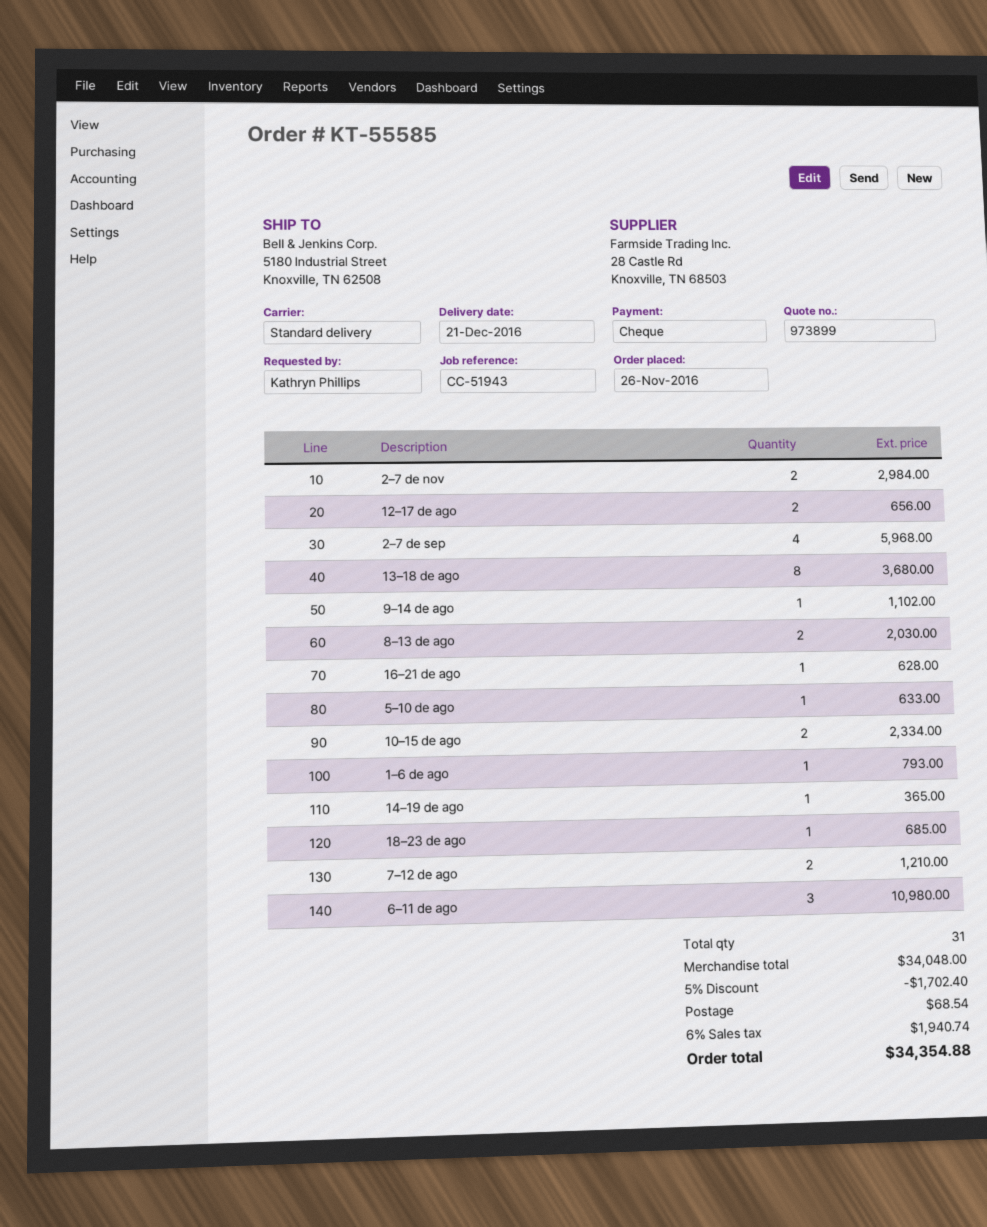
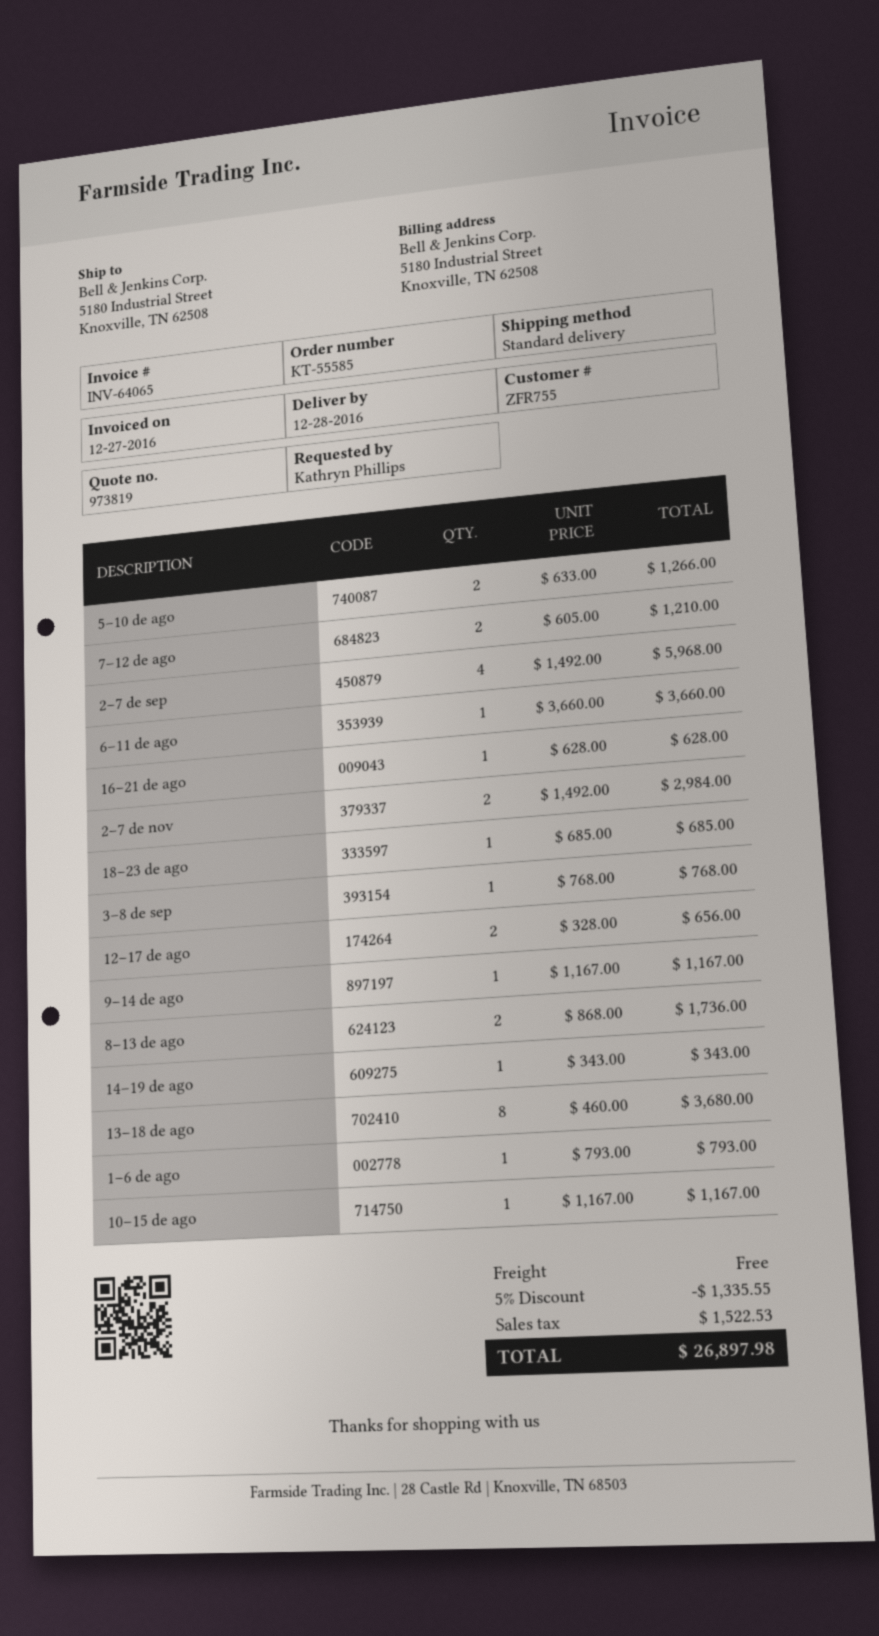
quote number: 973899 -> 973819
delivery date: 2016-12-21 -> 2016-12-28
9–14 de ago: 1 for 1102.00 -> 1 for 1167.00
8–13 de ago: 2 for 2030.00 -> 2 for 1736.00
5–10 de ago: 1 for 633.00 -> 2 for 1266.00
10–15 de ago: 2 for 2334.00 -> 1 for 1167.00
14–19 de ago: 1 for 365.00 -> 1 for 343.00
6–11 de ago: 3 for 10980.00 -> 1 for 3660.00
3–8 de sep: none -> 1 for 768.00
discount: 5% = 1702.40 -> 5% = 1335.55
shipping: 68.54 -> 0.00
tax: 1940.74 -> 1522.53
total: 34354.88 -> 26897.98

